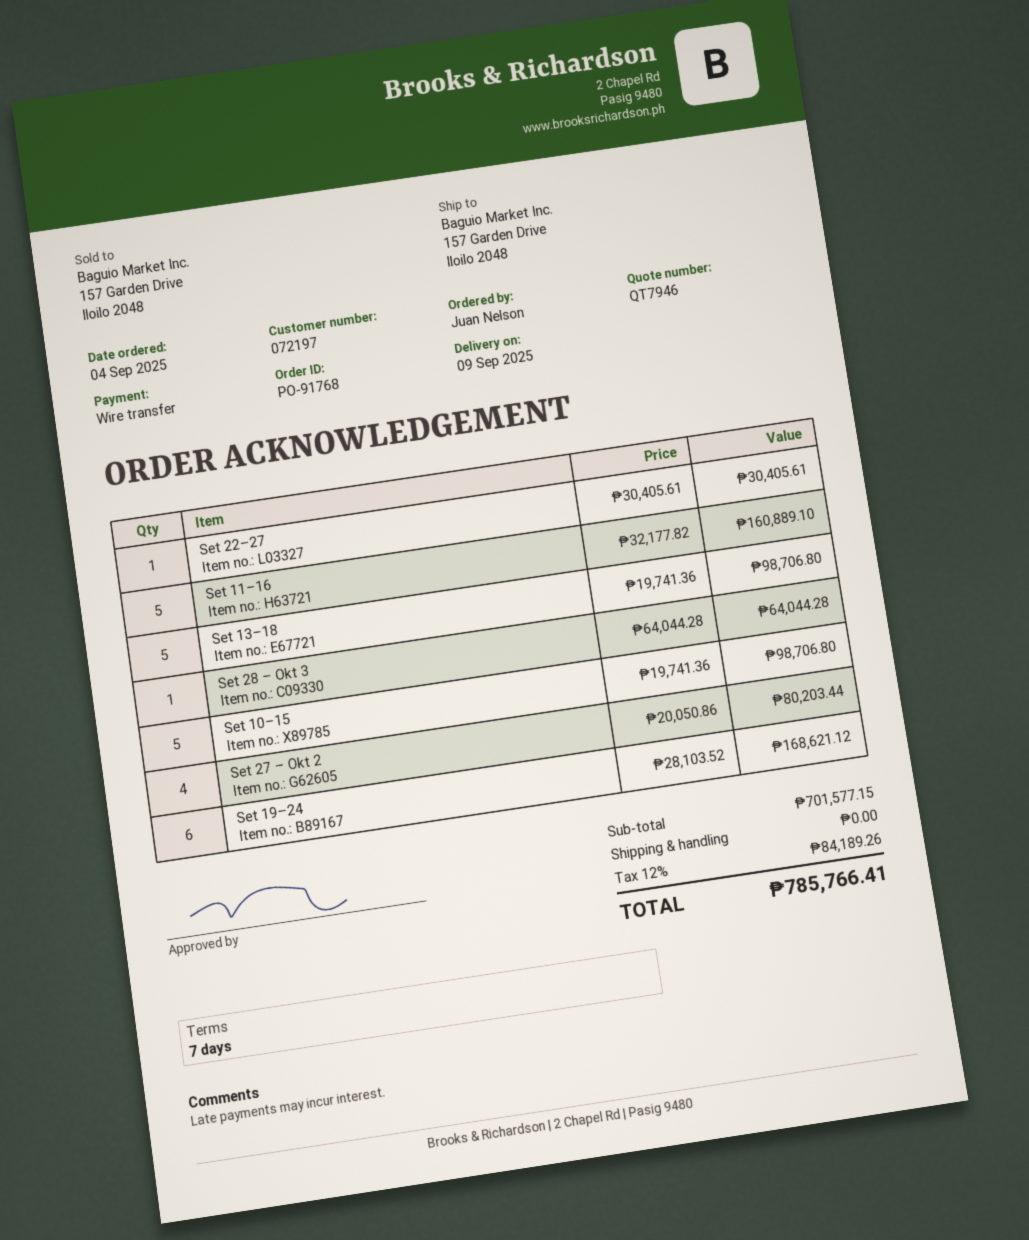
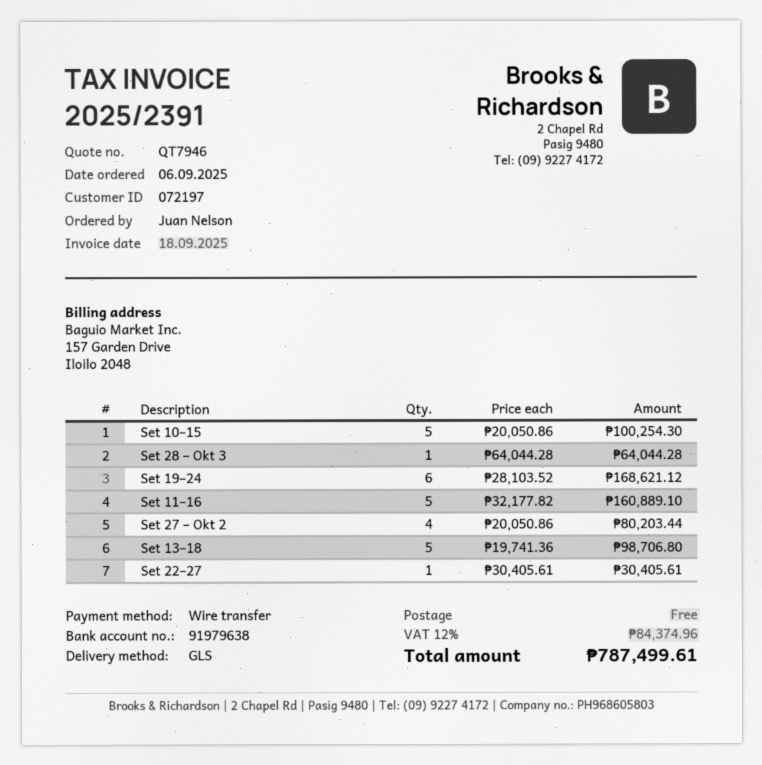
order date: 2025-09-04 -> 2025-09-06
Set 10–15: 5 x 19741.36 = 98706.80 -> 5 x 20050.86 = 100254.30
tax: 12% = 84189.26 -> 12% = 84374.96
total: 785766.41 -> 787499.61

